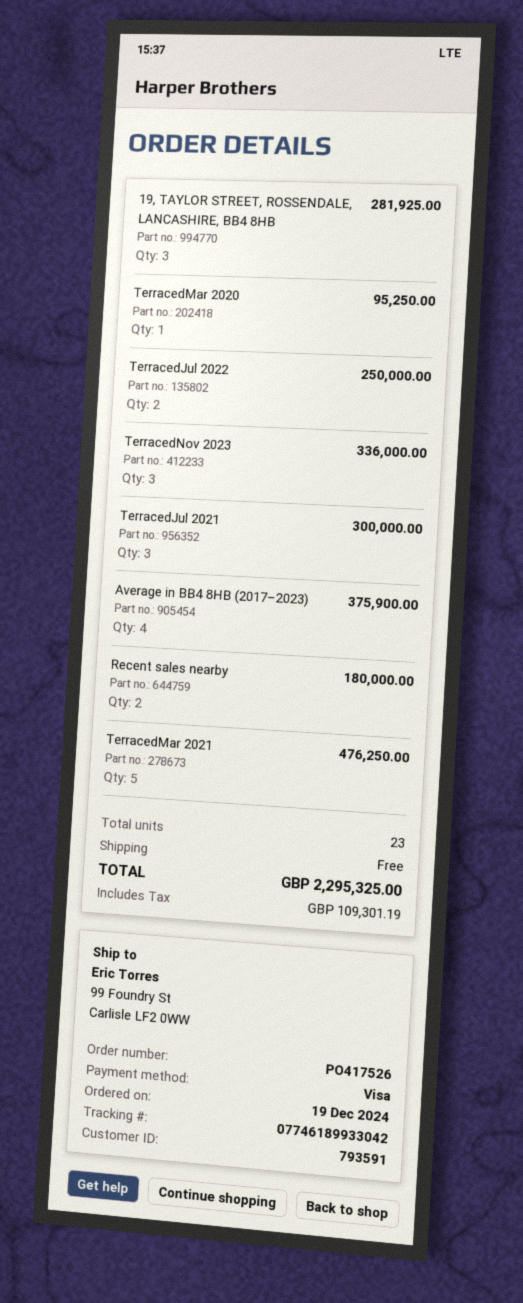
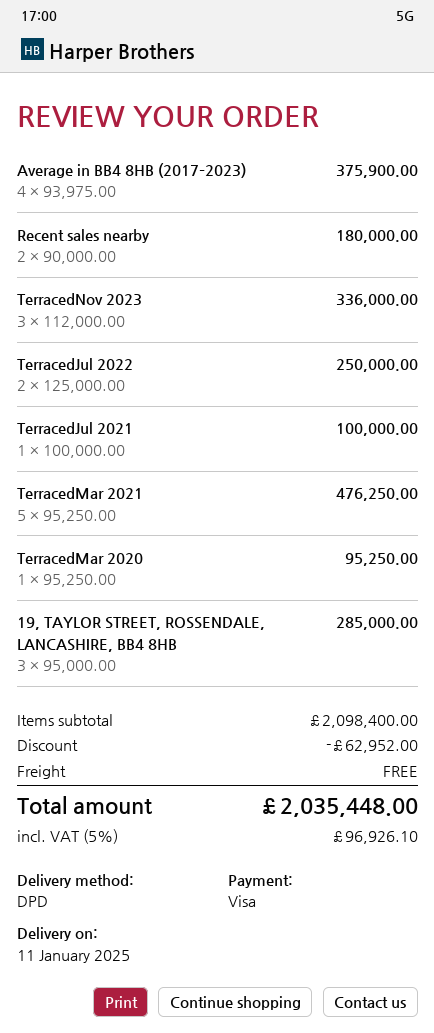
19, TAYLOR STREET, ROSSENDALE, LANCASHIRE, BB4 8HB: 3 for 281925.00 -> 3 for 285000.00
TerracedJul 2021: 3 for 300000.00 -> 1 for 100000.00
discount: none -> 62952.00
tax: 109301.19 -> 96926.10
total: 2295325.00 -> 2035448.00

